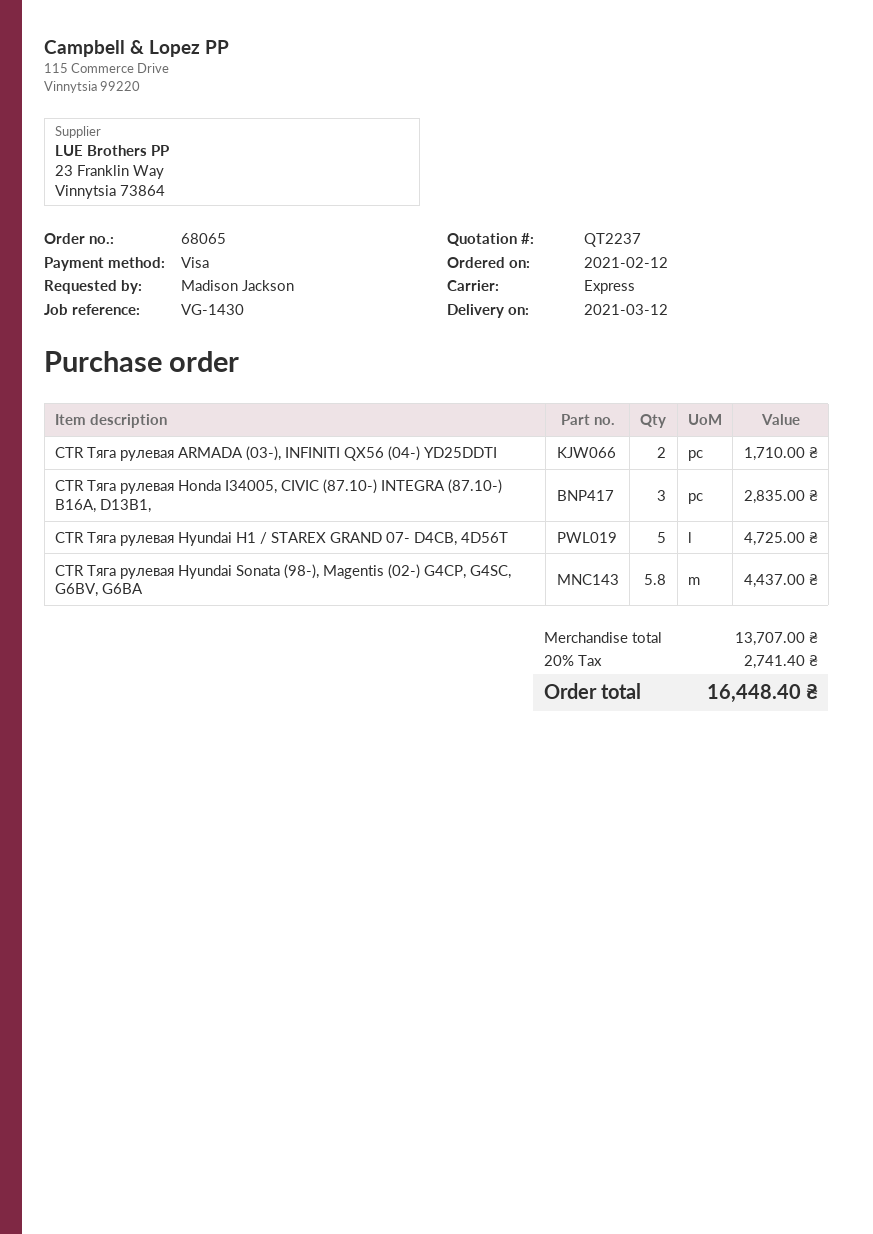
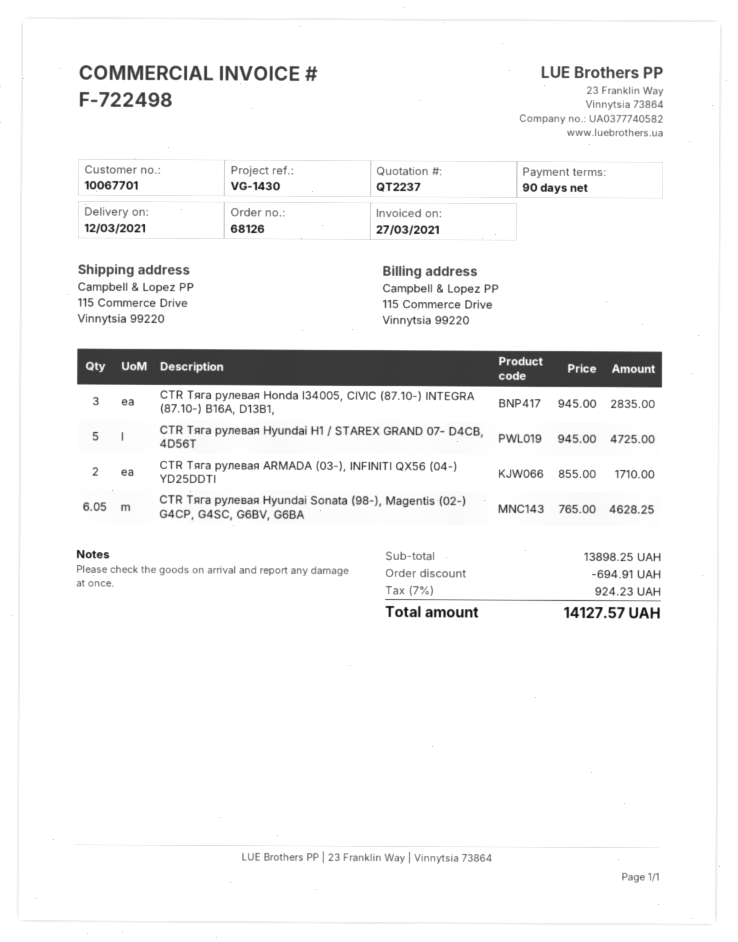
order number: 68065 -> 68126
CTR Тяга рулевая Hyundai Sonata (98-), Magentis (02-) G4CP, G4SC, G6BV, G6BA: 5.8 for 4437.00 -> 6.05 for 4628.25
subtotal: 13707.00 -> 13898.25
discount: none -> 694.91
tax: 20% = 2741.40 -> 7% = 924.23
total: 16448.40 -> 14127.57

